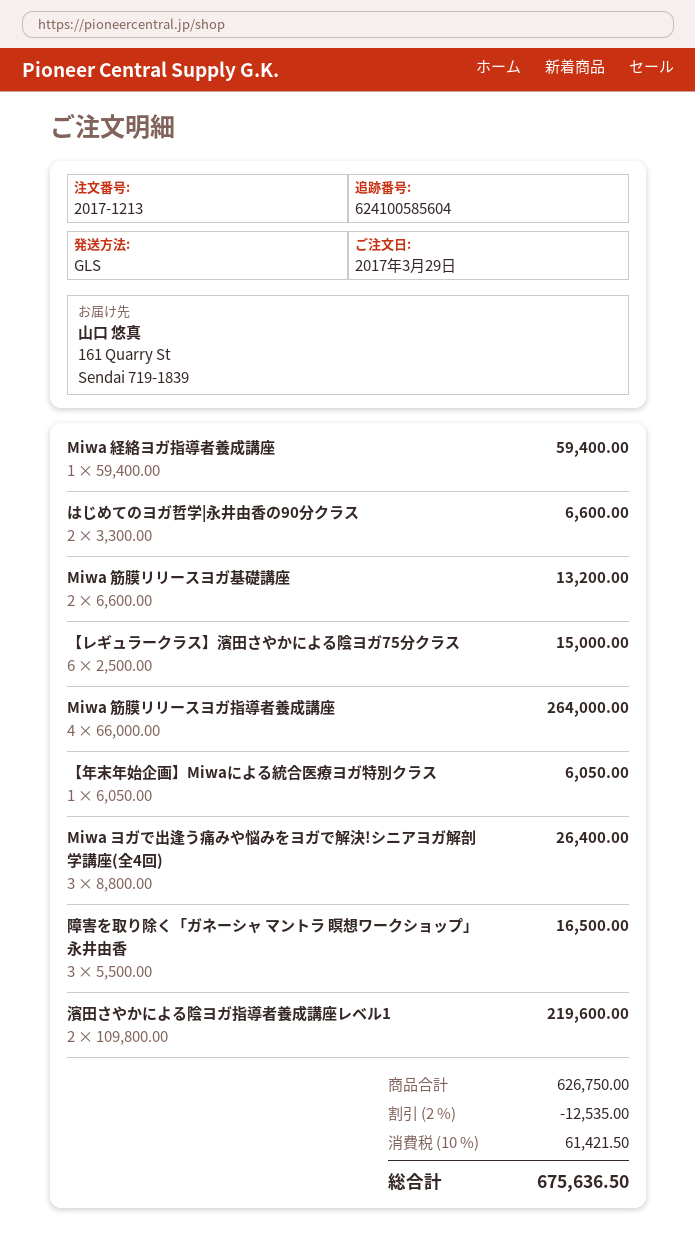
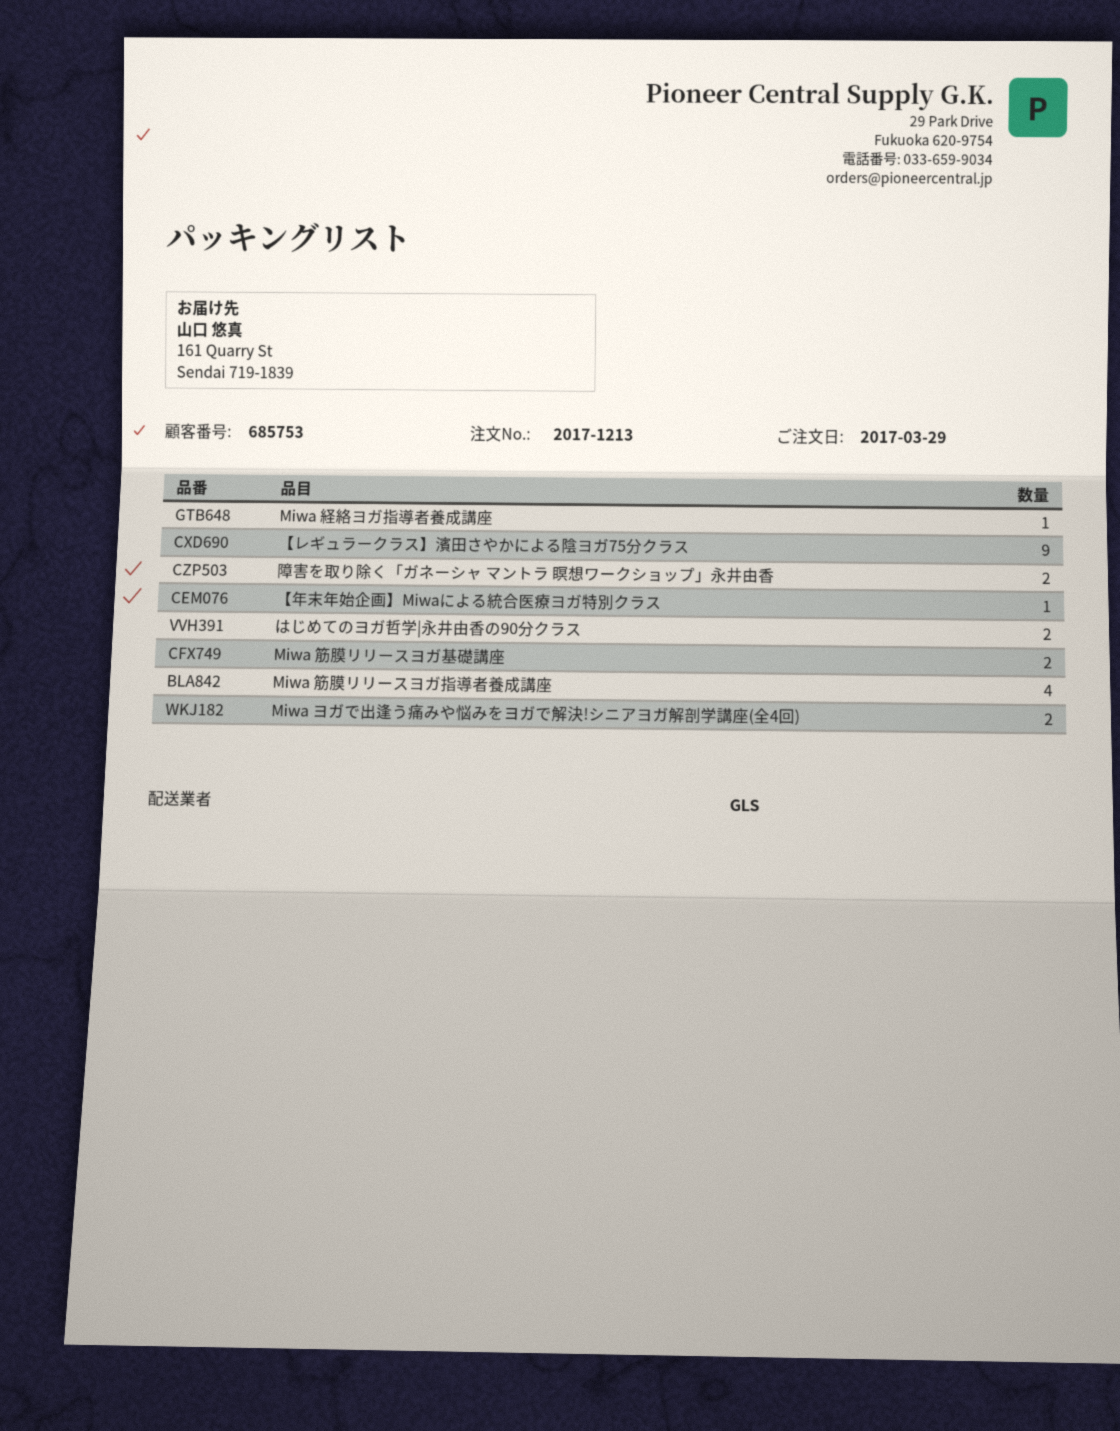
【レギュラークラス】濱田さやかによる陰ヨガ75分クラス: 6 -> 9
Miwa ヨガで出逢う痛みや悩みをヨガで解決!シニアヨガ解剖学講座(全4回): 3 -> 2
障害を取り除く「ガネーシャ マントラ 瞑想ワークショップ」永井由香: 3 -> 2
濱田さやかによる陰ヨガ指導者養成講座レベル1: 2 -> none

